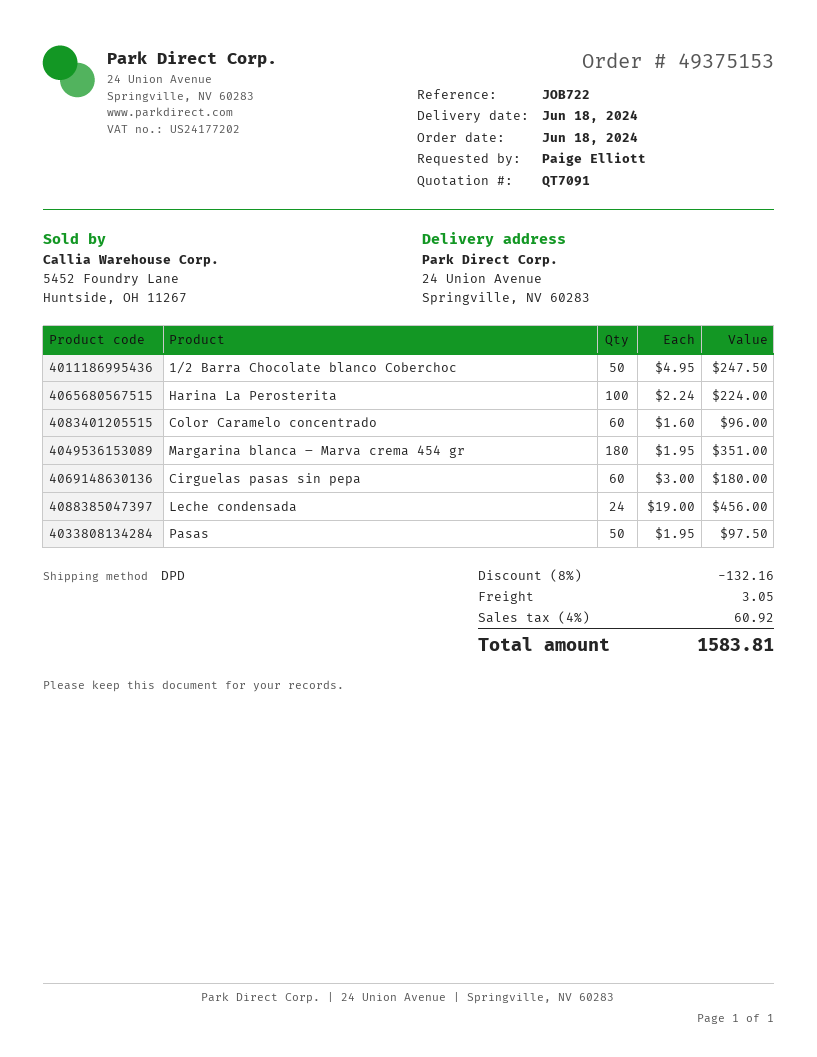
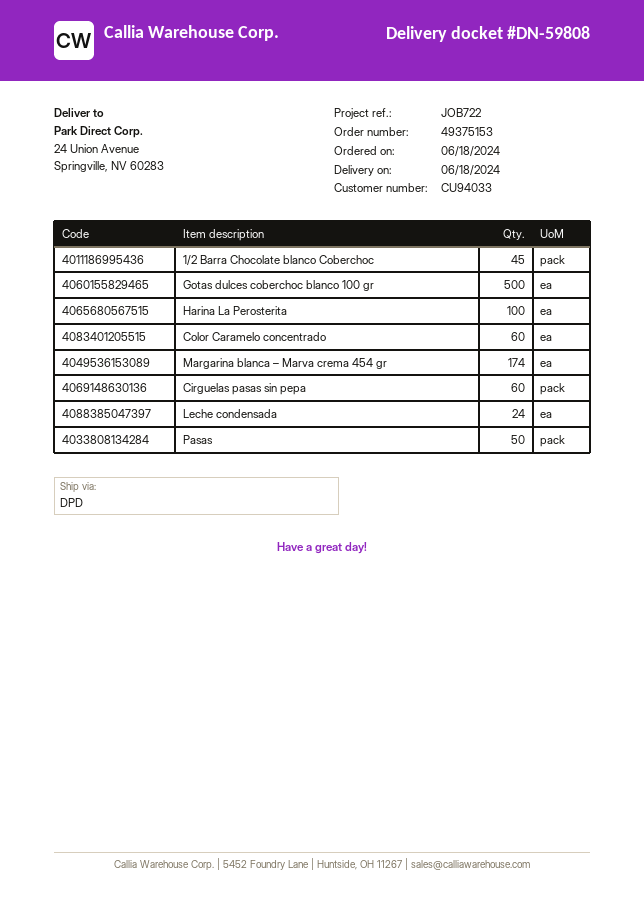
1/2 Barra Chocolate blanco Coberchoc: 50 -> 45
Margarina blanca – Marva crema 454 gr: 180 -> 174
Gotas dulces coberchoc blanco 100 gr: none -> 500

